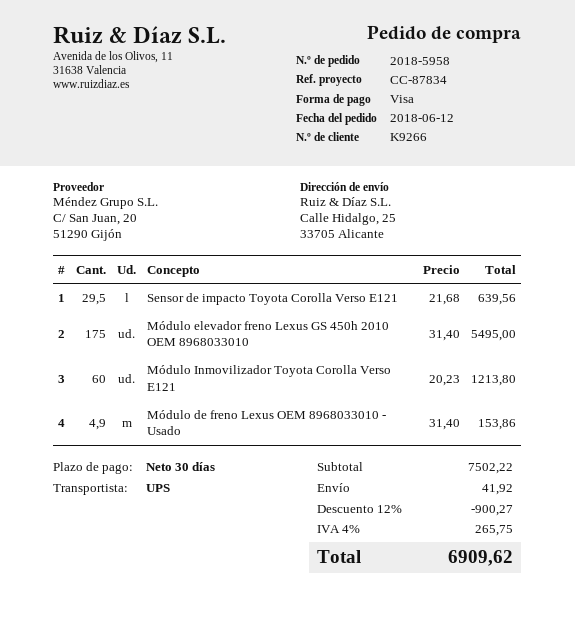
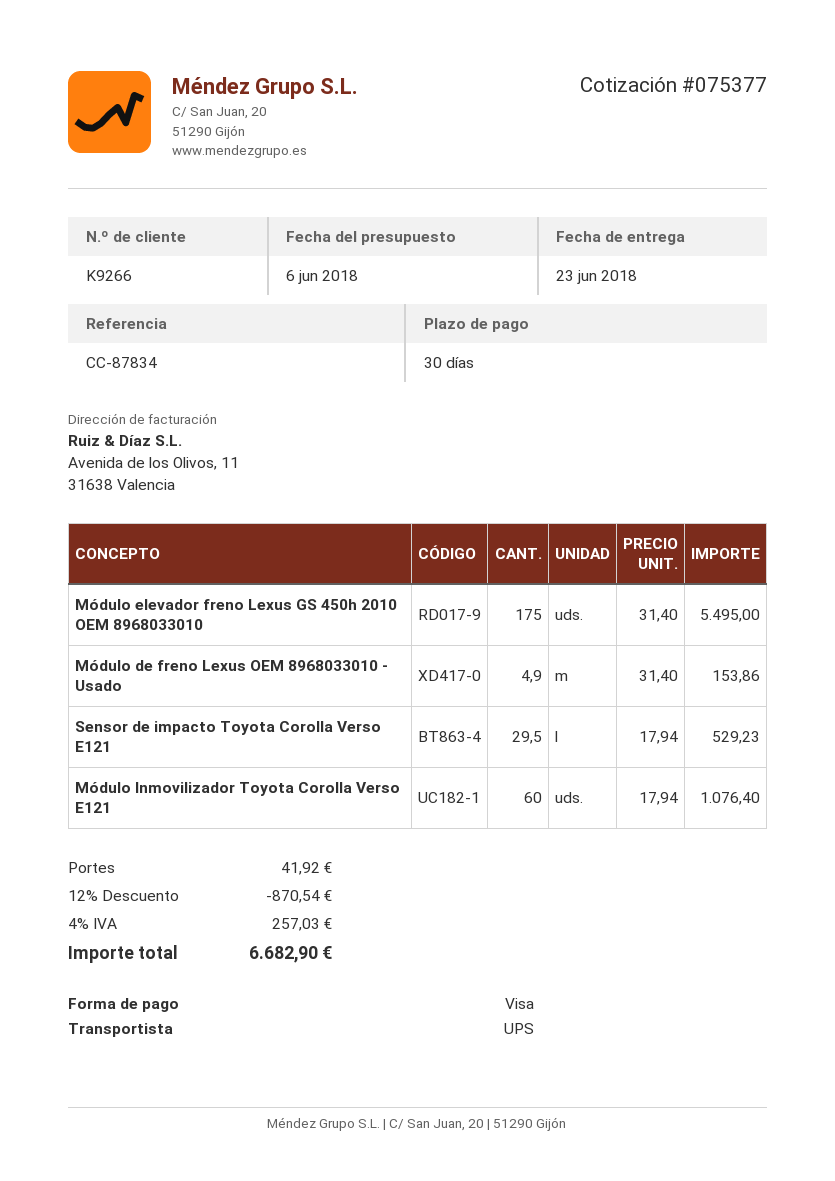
Sensor de impacto Toyota Corolla Verso E121: 29.5 x 21.68 = 639.56 -> 29.5 x 17.94 = 529.23
Módulo Inmovilizador Toyota Corolla Verso E121: 60 x 20.23 = 1213.80 -> 60 x 17.94 = 1076.40
discount: 12% = 900.27 -> 12% = 870.54
tax: 4% = 265.75 -> 4% = 257.03
total: 6909.62 -> 6682.90

